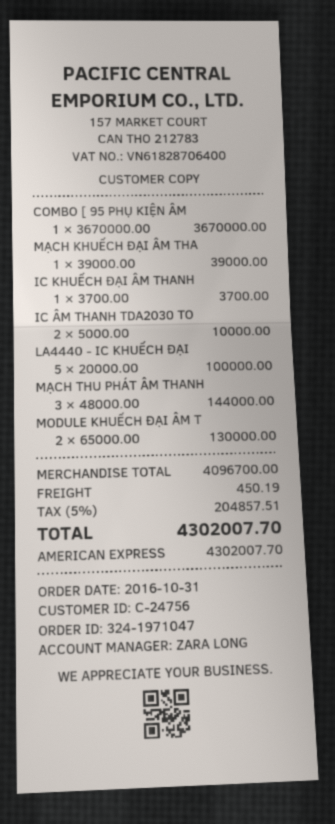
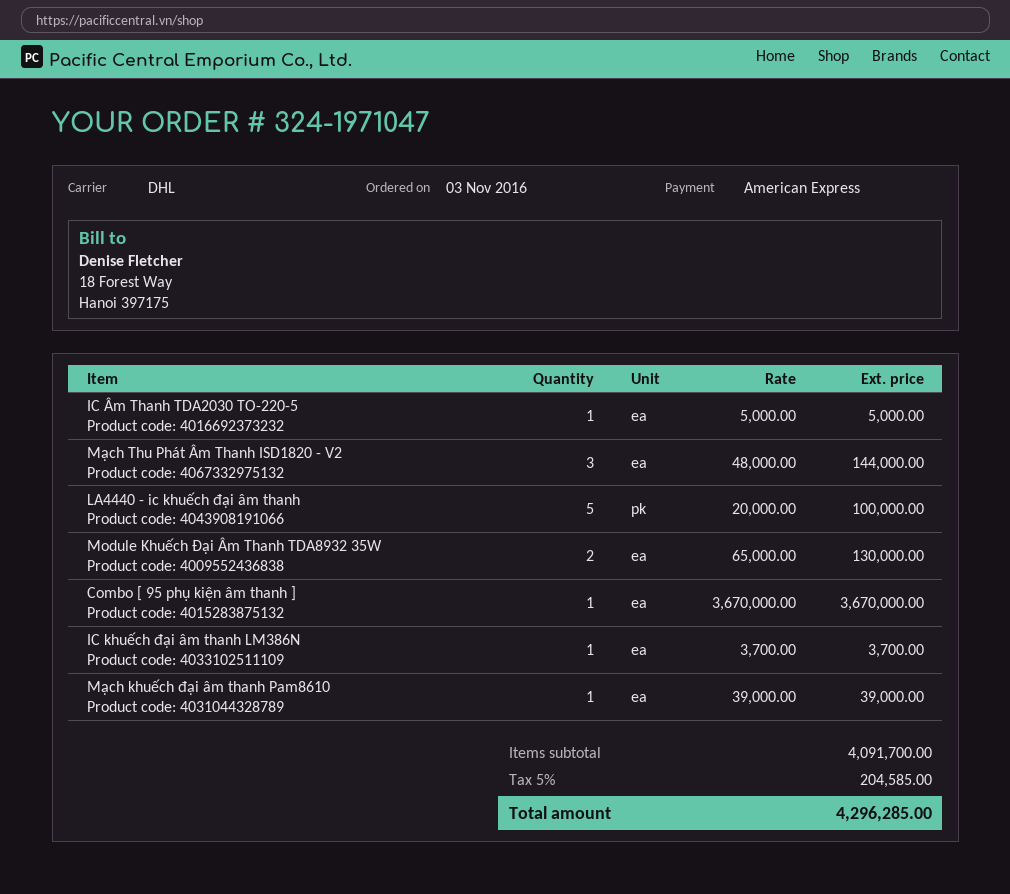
order date: 2016-10-31 -> 2016-11-03
IC ÂM THANH TDA2030 TO: 2 x 5000.00 = 10000.00 -> 1 x 5000.00 = 5000.00
subtotal: 4096700.00 -> 4091700.00
shipping: 450.19 -> none
tax: 5% = 204857.51 -> 5% = 204585.00
total: 4302007.70 -> 4296285.00

